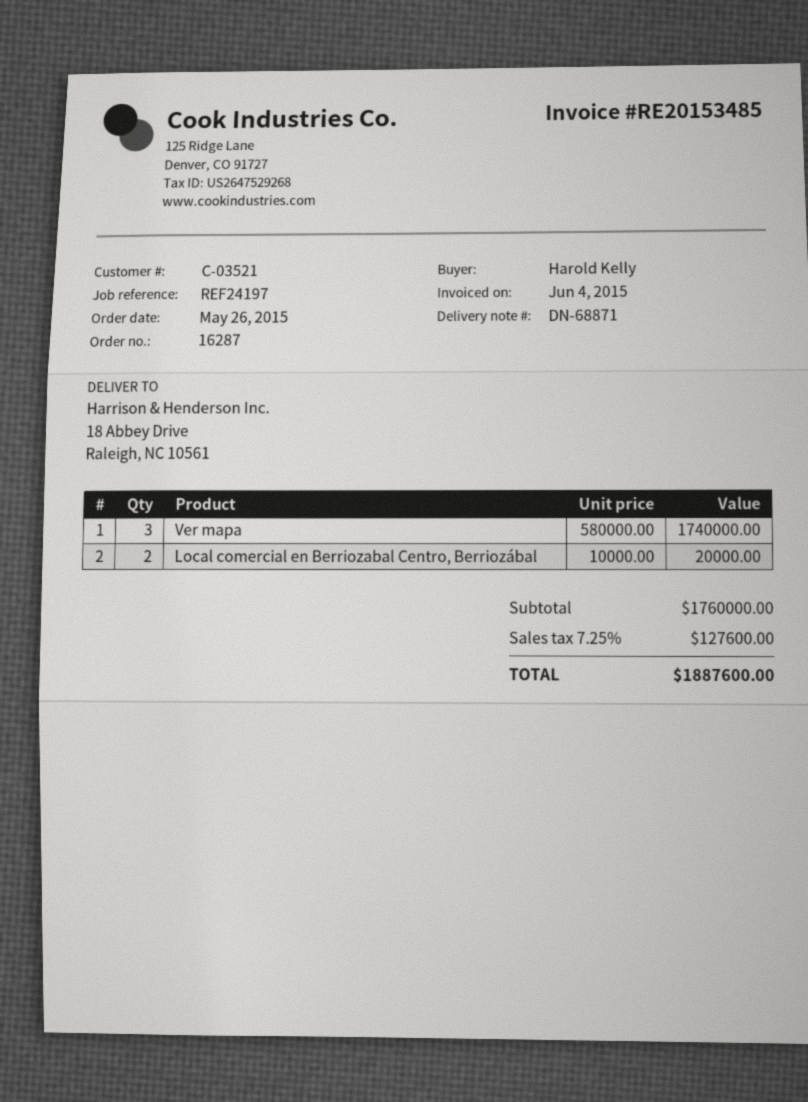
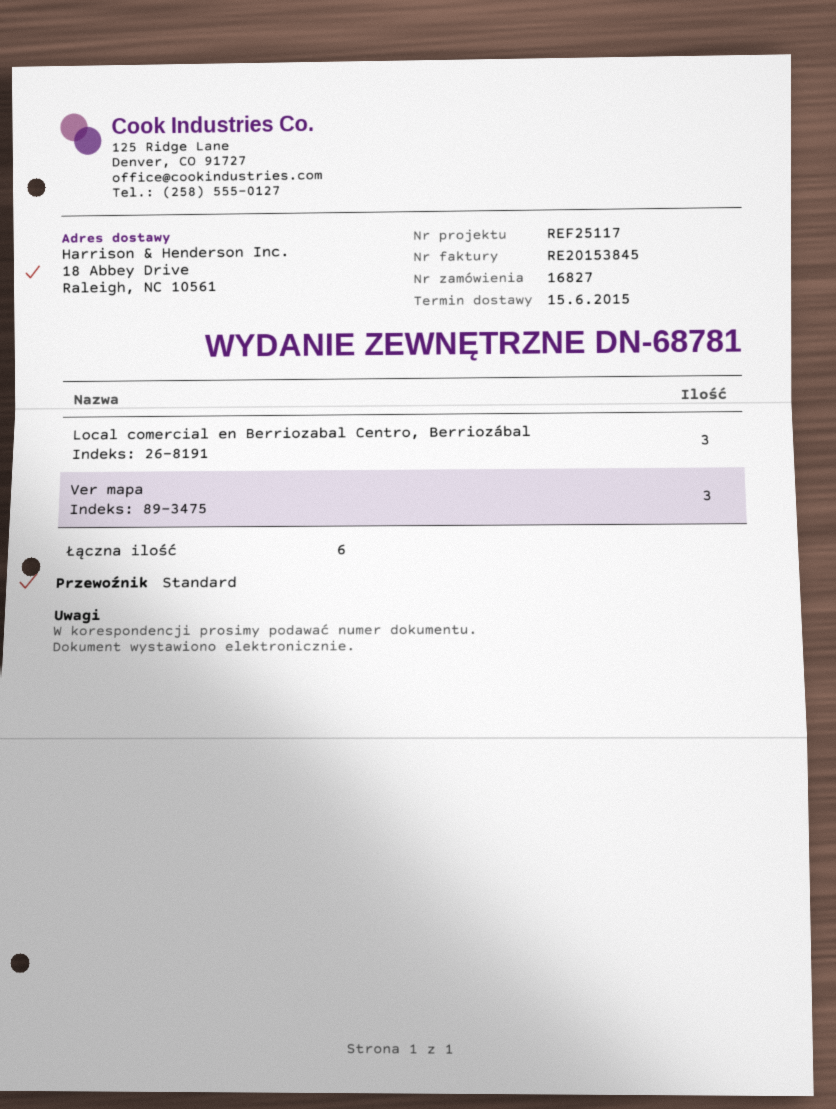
order number: 16287 -> 16827
delivery note number: DN-68871 -> DN-68781
invoice number: RE20153485 -> RE20153845
reference: REF24197 -> REF25117
Local comercial en Berriozabal Centro, Berriozábal: 2 -> 3

